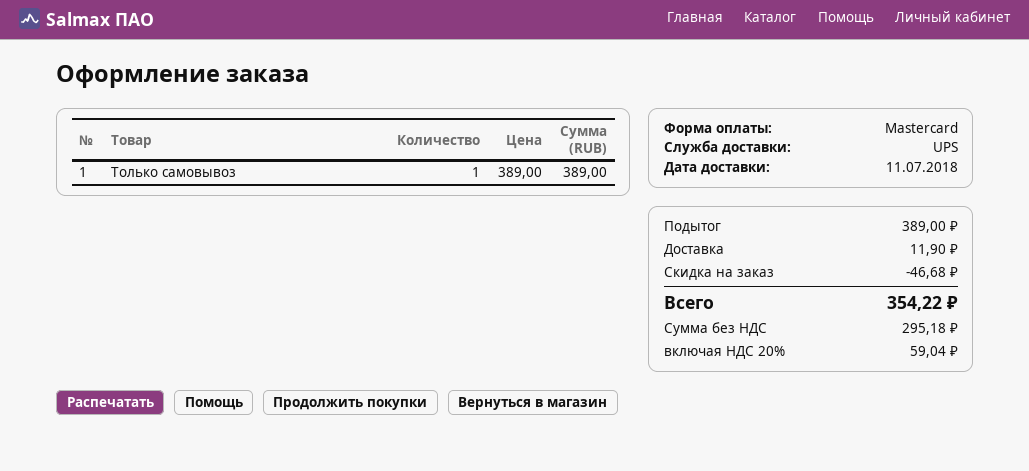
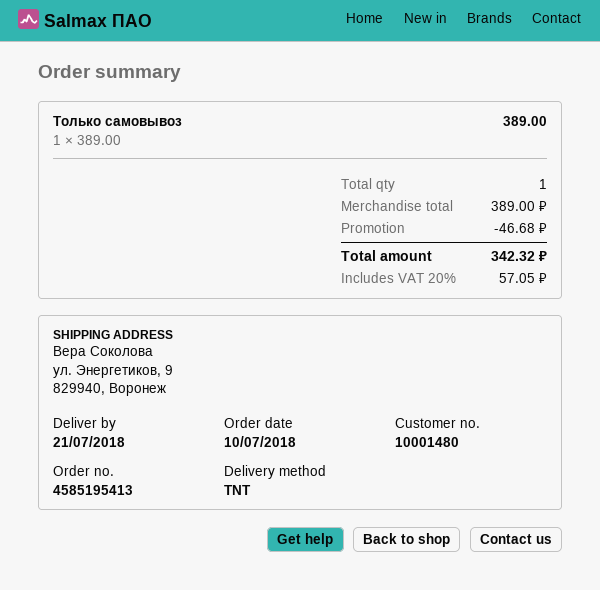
delivery date: 2018-07-11 -> 2018-07-21
shipping method: UPS -> TNT
shipping: 11.90 -> none
tax: 20% = 59.04 -> 20% = 57.05
total: 354.22 -> 342.32

